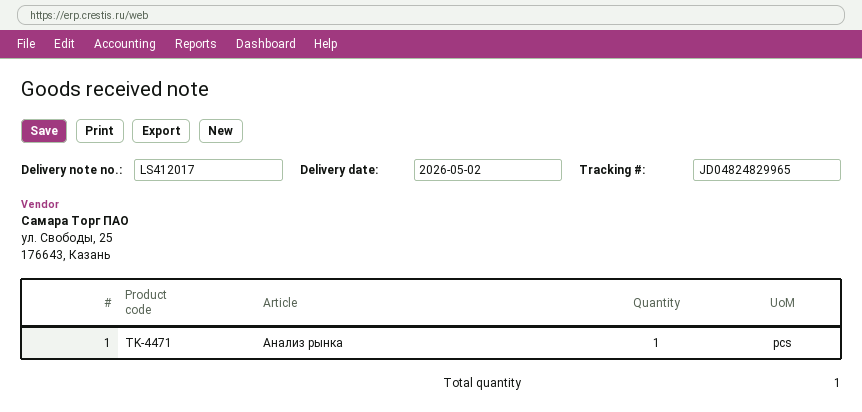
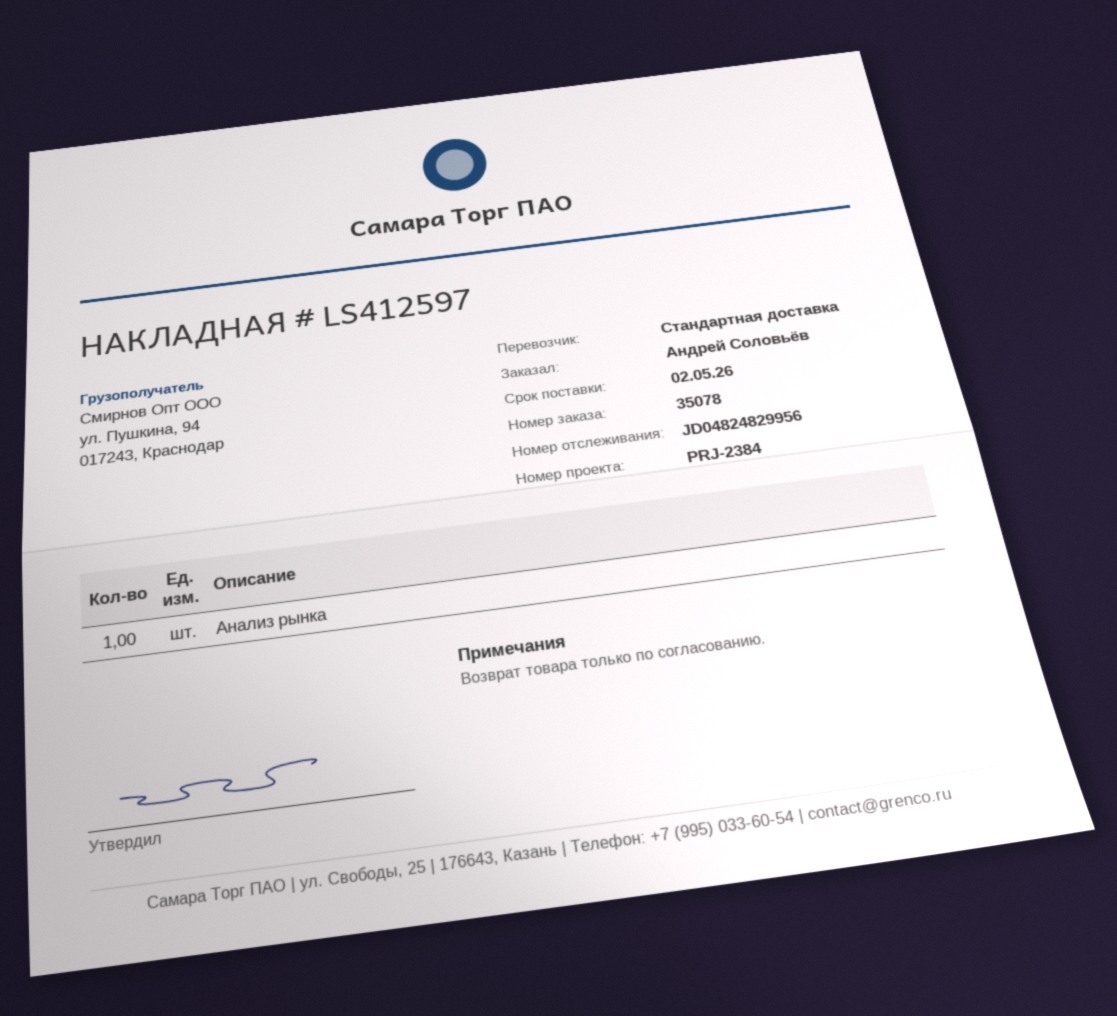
delivery note number: LS412017 -> LS412597
tracking number: JD04824829965 -> JD04824829956

